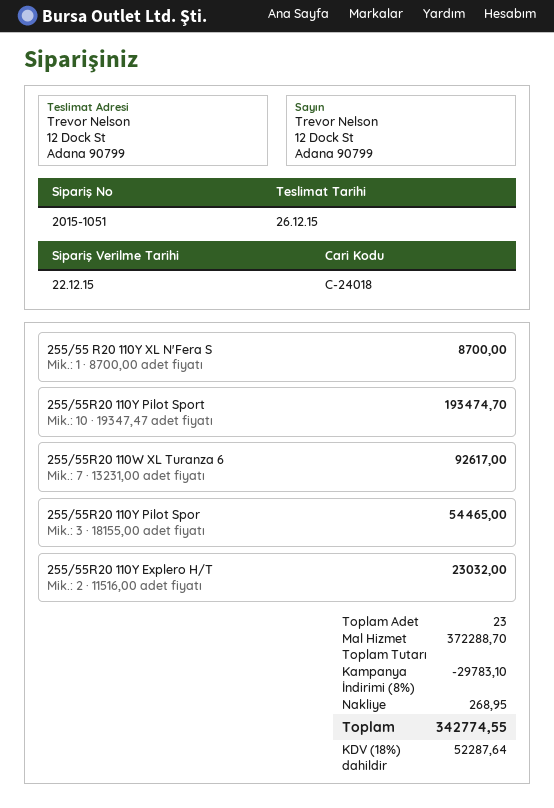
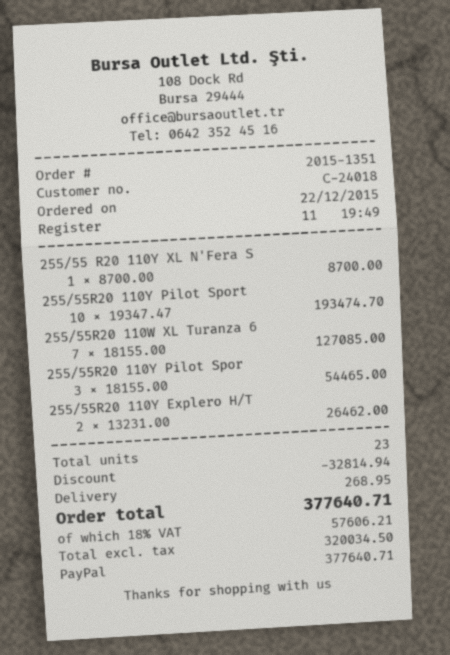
order number: 2015-1051 -> 2015-1351
255/55R20 110W XL Turanza 6: 7 x 13231.00 = 92617.00 -> 7 x 18155.00 = 127085.00
255/55R20 110Y Explero H/T: 2 x 11516.00 = 23032.00 -> 2 x 13231.00 = 26462.00
discount: 29783.10 -> 32814.94
tax: 18% = 52287.64 -> 18% = 57606.21
total: 342774.55 -> 377640.71

